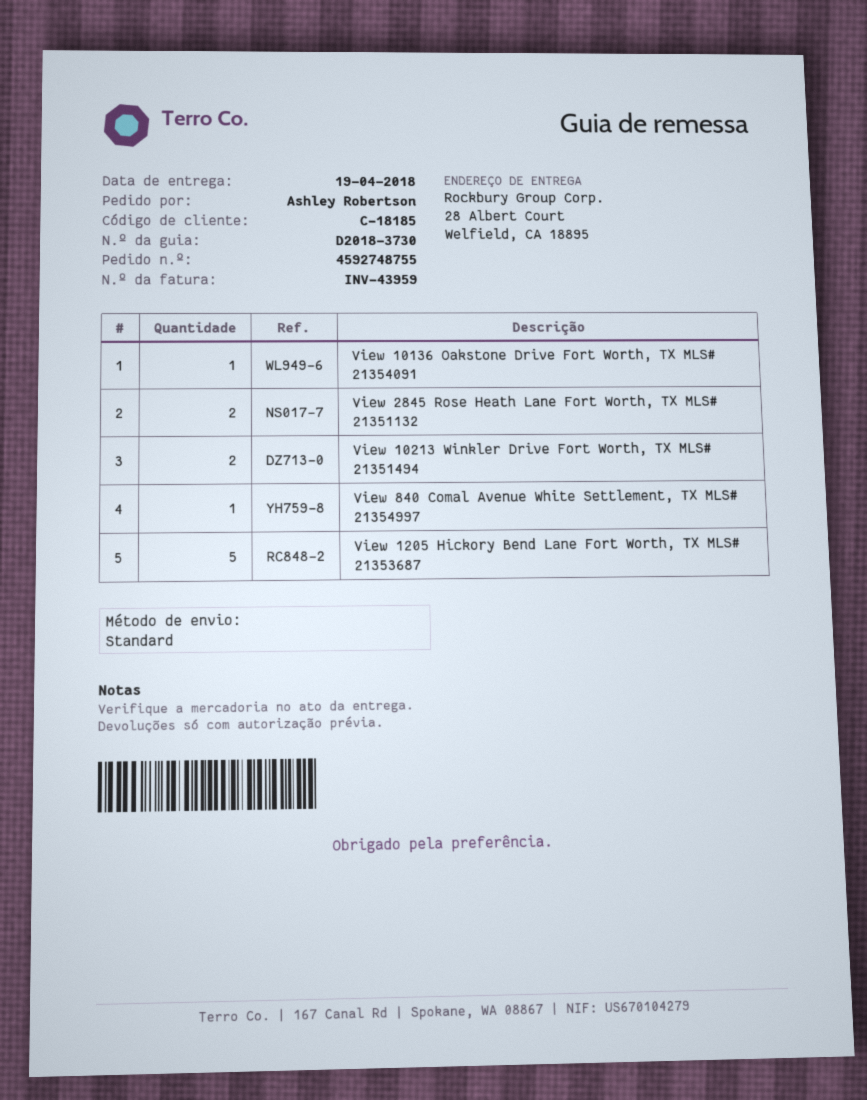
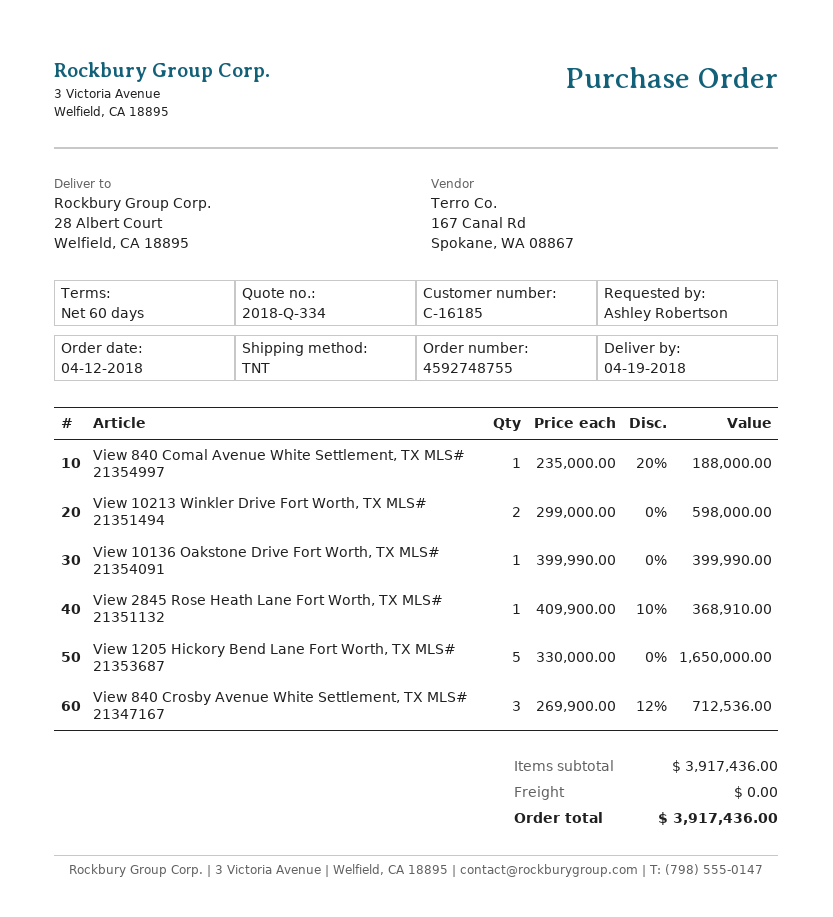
customer number: C-18185 -> C-16185
shipping method: standard -> TNT
View 2845 Rose Heath Lane Fort Worth, TX MLS# 21351132: 2 -> 1
View 840 Crosby Avenue White Settlement, TX MLS# 21347167: none -> 3

